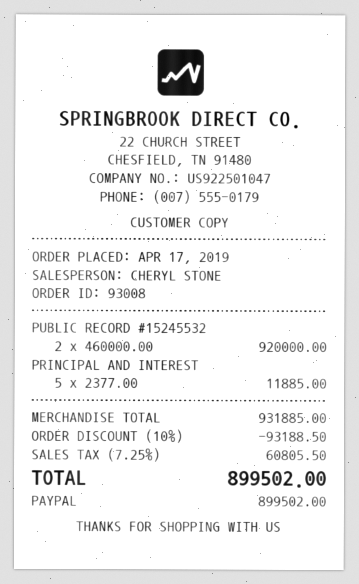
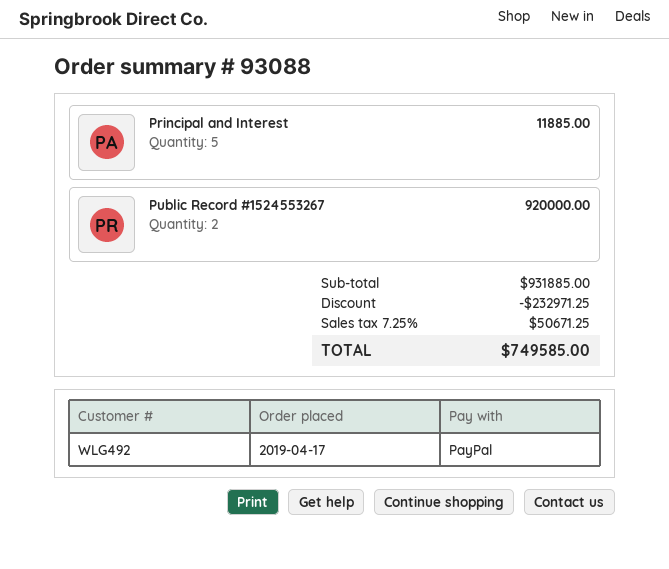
order number: 93008 -> 93088
discount: 93188.50 -> 232971.25
tax: 7.25% = 60805.50 -> 7.25% = 50671.25
total: 899502.00 -> 749585.00

